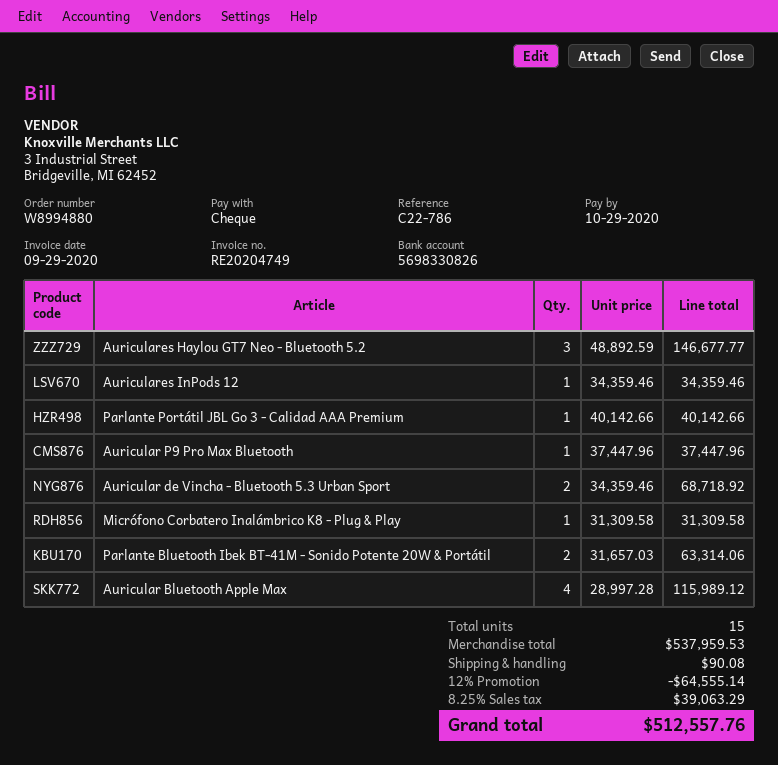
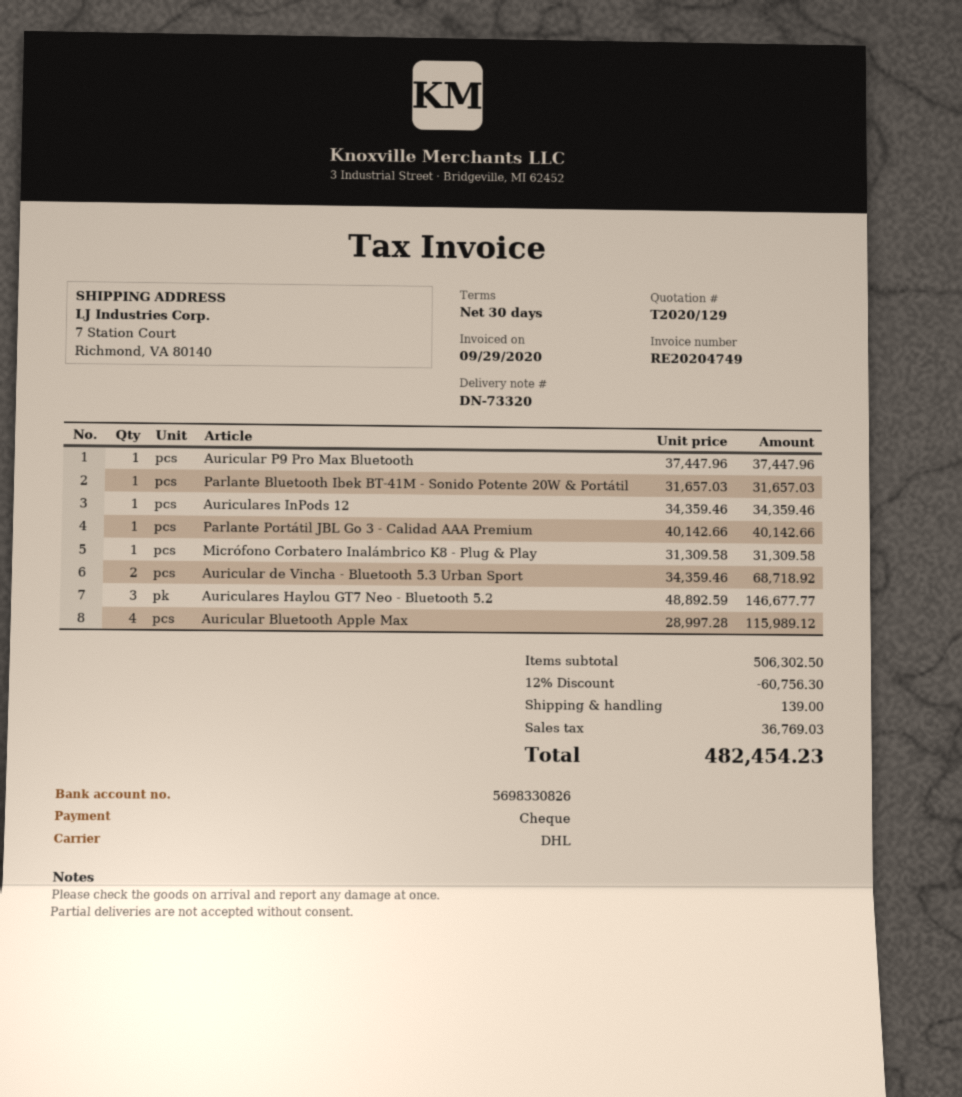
Parlante Bluetooth Ibek BT-41M - Sonido Potente 20W & Portátil: 2 x 31657.03 = 63314.06 -> 1 x 31657.03 = 31657.03
subtotal: 537959.53 -> 506302.50
discount: 12% = 64555.14 -> 12% = 60756.30
shipping: 90.08 -> 139.00
tax: 39063.29 -> 36769.03
total: 512557.76 -> 482454.23

